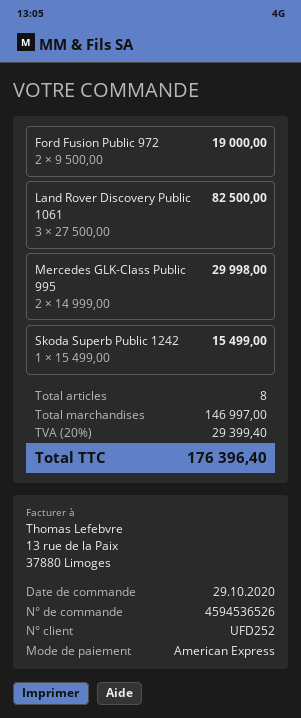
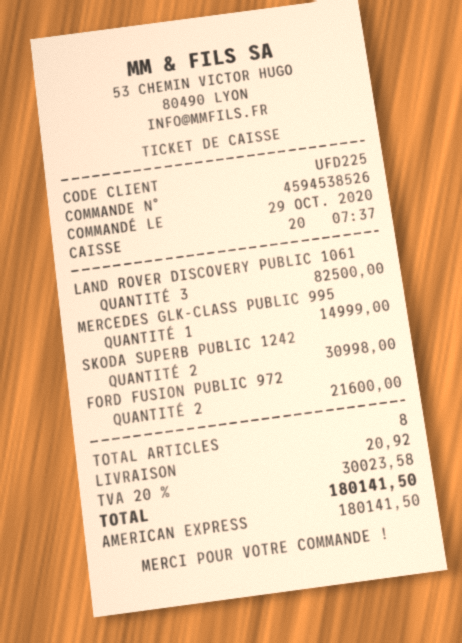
order number: 4594536526 -> 4594538526
customer number: UFD252 -> UFD225
Ford Fusion Public 972: 2 for 19000.00 -> 2 for 21600.00
Mercedes GLK-Class Public 995: 2 for 29998.00 -> 1 for 14999.00
Skoda Superb Public 1242: 1 for 15499.00 -> 2 for 30998.00
shipping: none -> 20.92
tax: 20% = 29399.40 -> 20% = 30023.58
total: 176396.40 -> 180141.50

